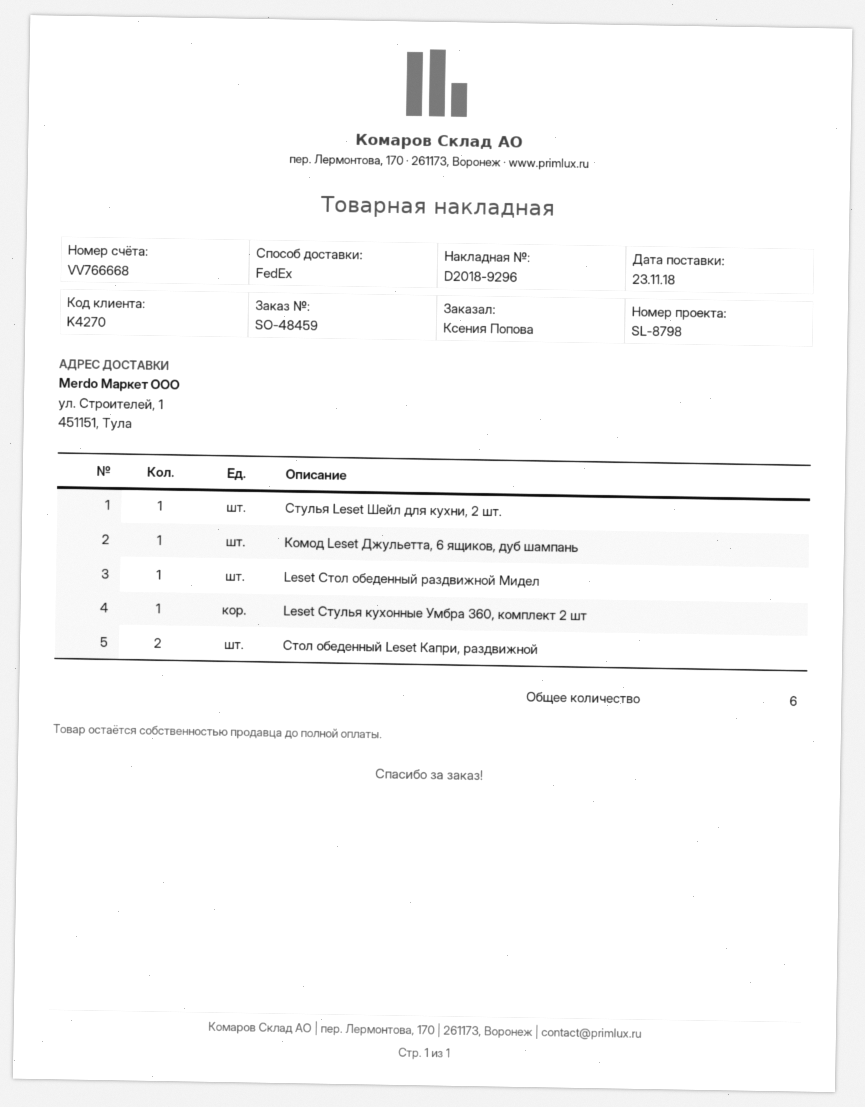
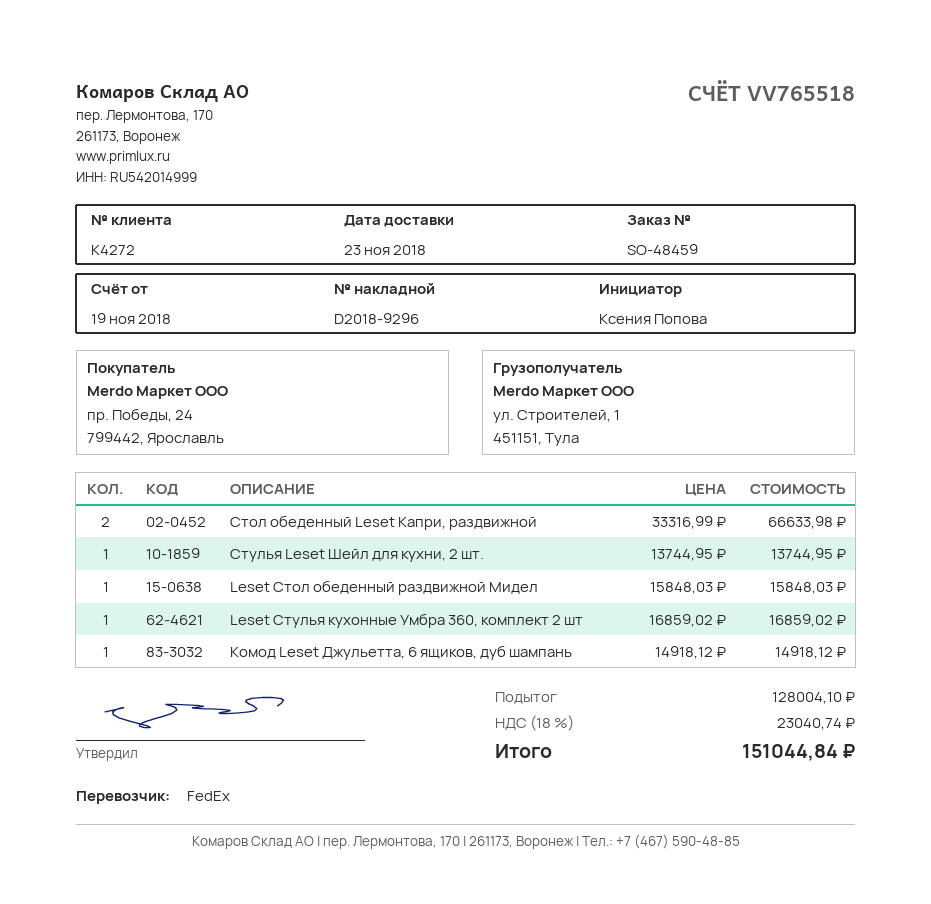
invoice number: VV766668 -> VV765518
customer number: K4270 -> K4272

